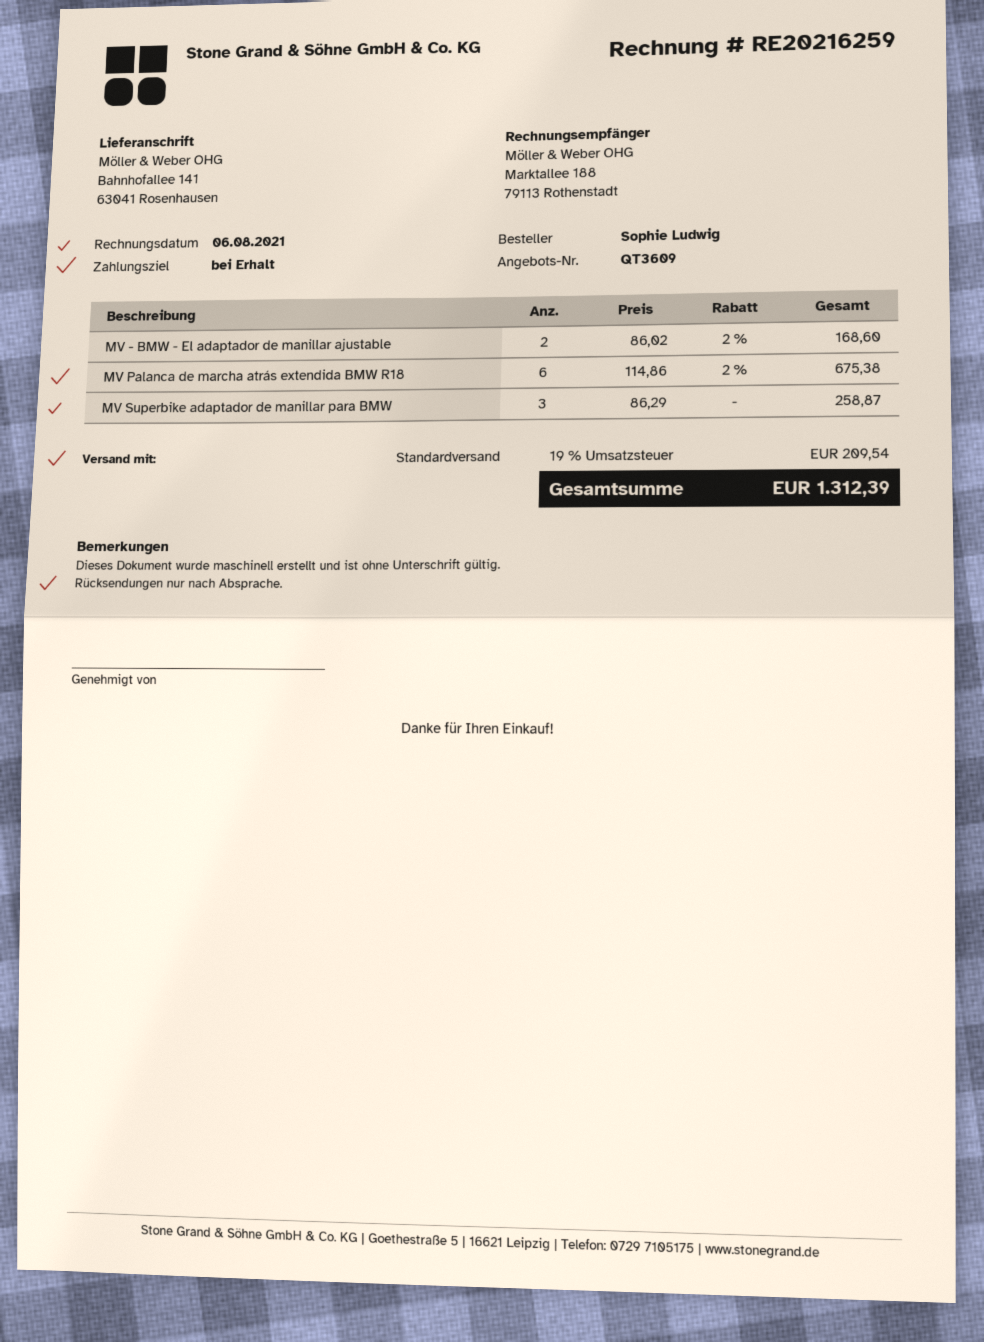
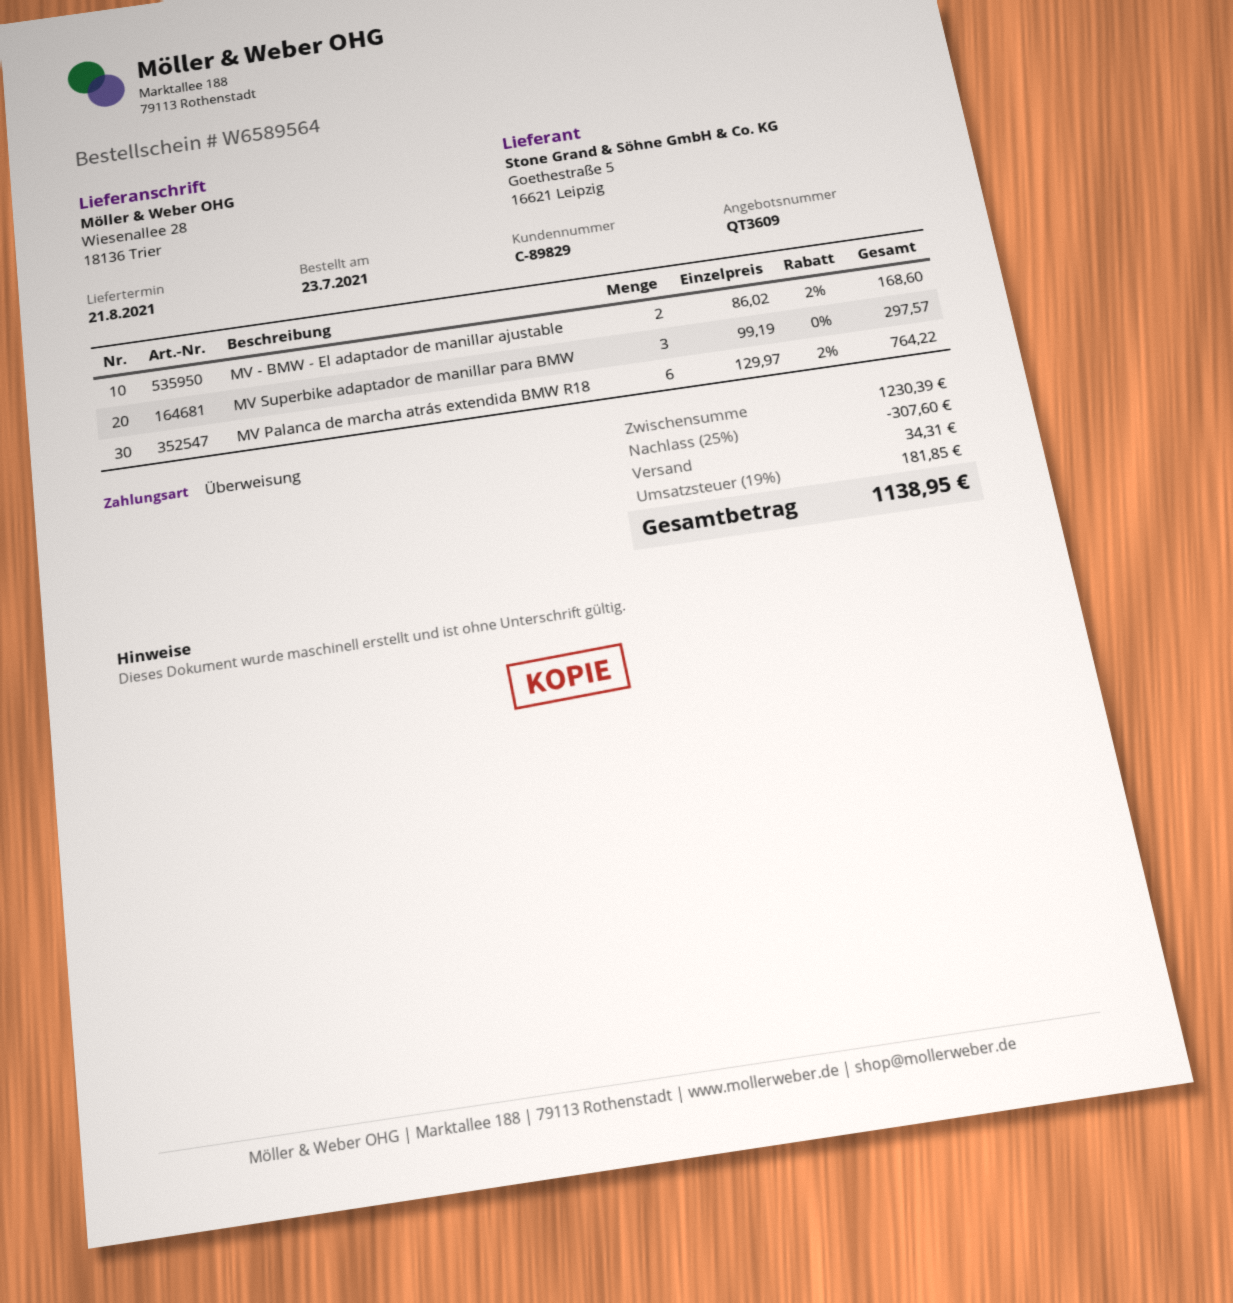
ship to: Bahnhofallee 141, 63041 Rosenhausen -> Wiesenallee 28, 18136 Trier
MV Palanca de marcha atrás extendida BMW R18: 6 x 114.86 - 2% = 675.38 -> 6 x 129.97 - 2% = 764.22
MV Superbike adaptador de manillar para BMW: 3 x 86.29 = 258.87 -> 3 x 99.19 = 297.57
discount: none -> 25% = 307.60
shipping: none -> 34.31
tax: 19% = 209.54 -> 19% = 181.85
total: 1312.39 -> 1138.95

